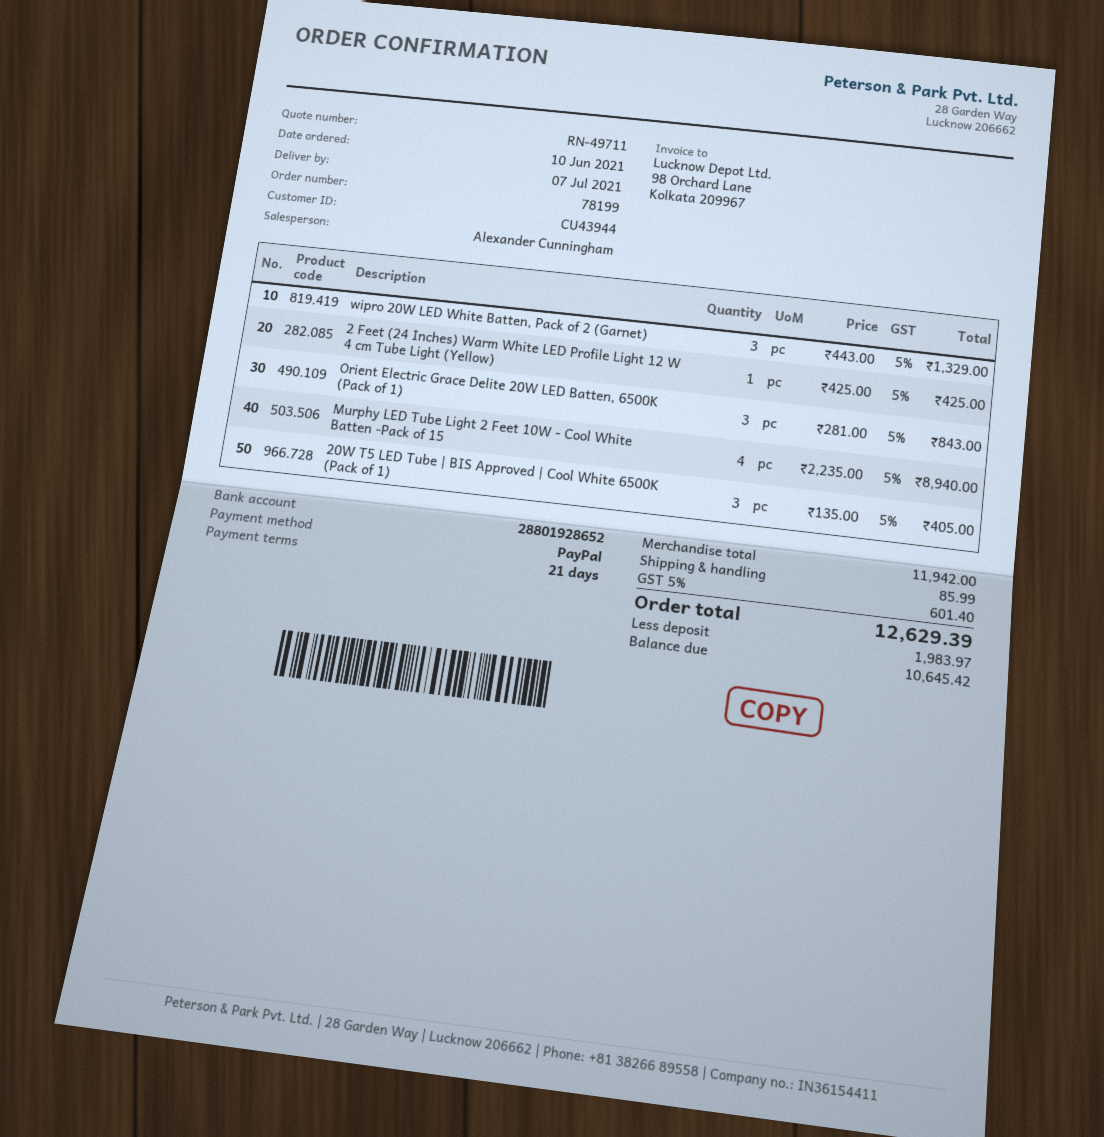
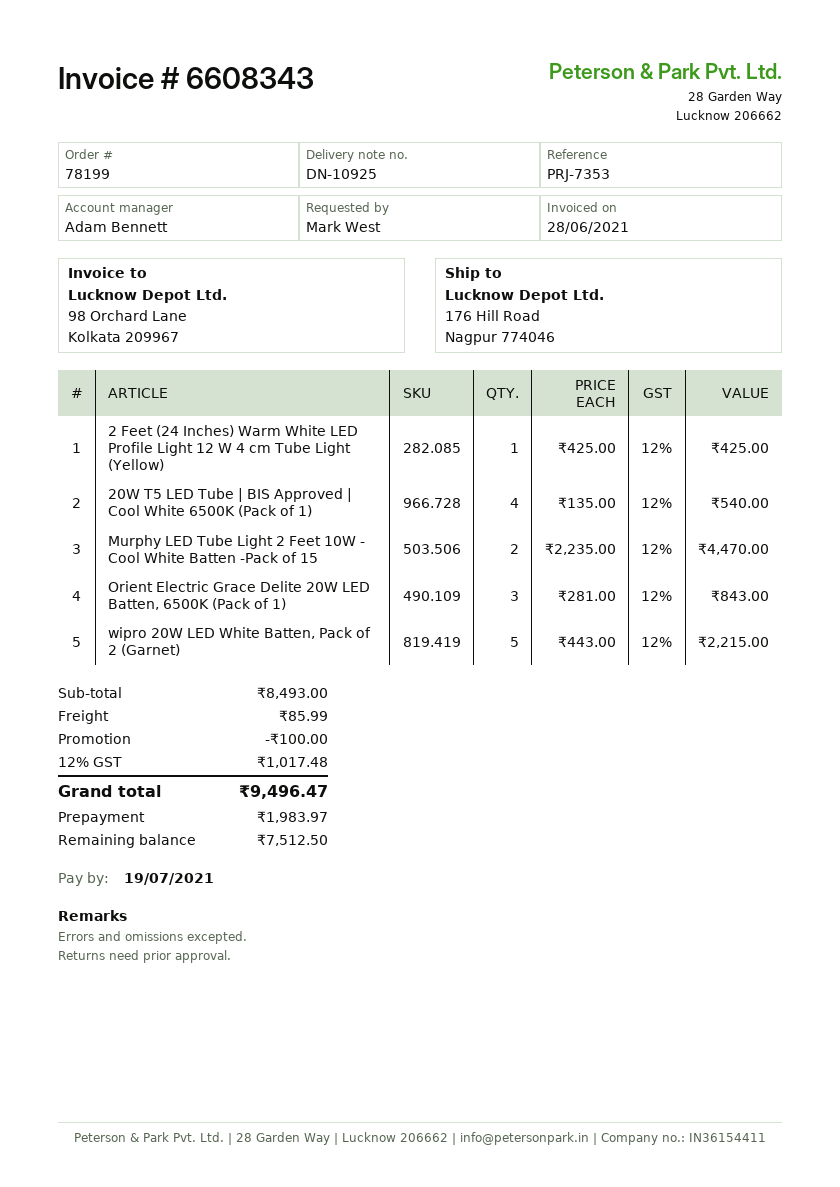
sales rep: Alexander Cunningham -> Adam Bennett
wipro 20W LED White Batten, Pack of 2 (Garnet): 3 x 443.00 = 1329.00 -> 5 x 443.00 = 2215.00
Murphy LED Tube Light 2 Feet 10W - Cool White Batten -Pack of 15: 4 x 2235.00 = 8940.00 -> 2 x 2235.00 = 4470.00
20W T5 LED Tube | BIS Approved | Cool White 6500K (Pack of 1): 3 x 135.00 = 405.00 -> 4 x 135.00 = 540.00
subtotal: 11942.00 -> 8493.00
discount: none -> 100.00
tax: 5% = 601.40 -> 12% = 1017.48
total: 12629.39 -> 9496.47
balance: 10645.42 -> 7512.50

